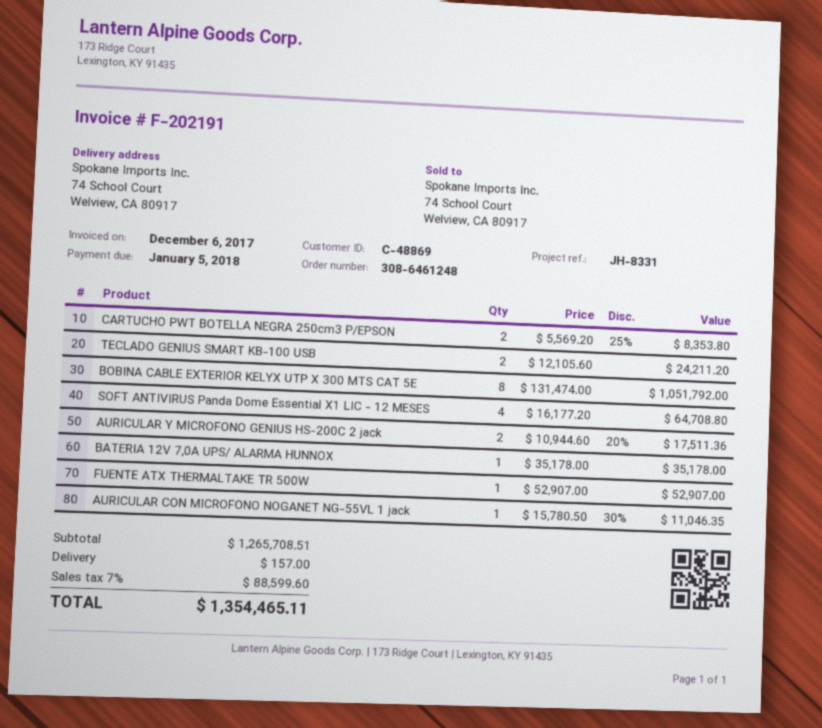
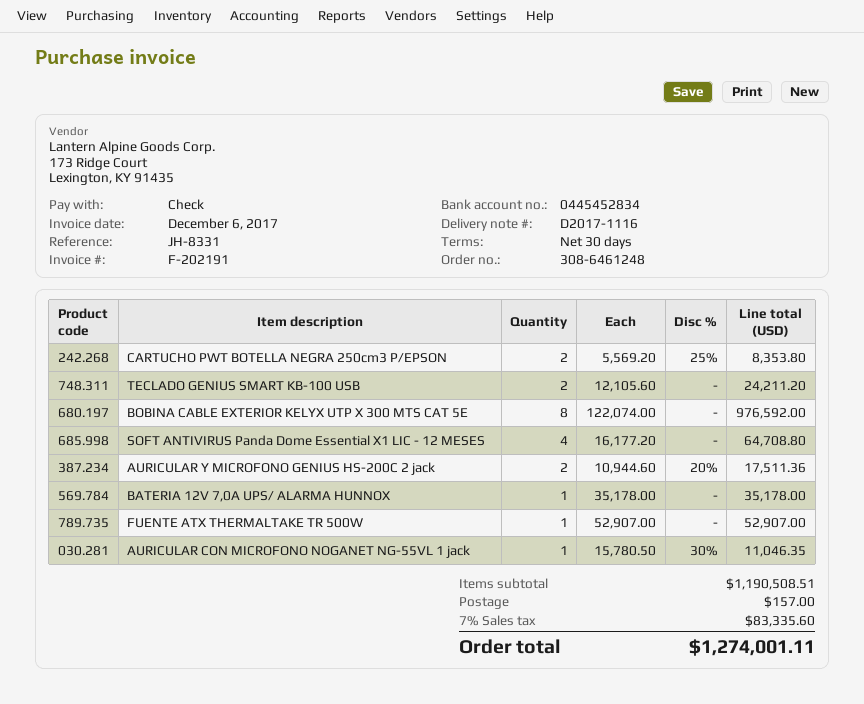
BOBINA CABLE EXTERIOR KELYX UTP X 300 MTS CAT 5E: 8 x 131474.00 = 1051792.00 -> 8 x 122074.00 = 976592.00
subtotal: 1265708.51 -> 1190508.51
tax: 7% = 88599.60 -> 7% = 83335.60
total: 1354465.11 -> 1274001.11

